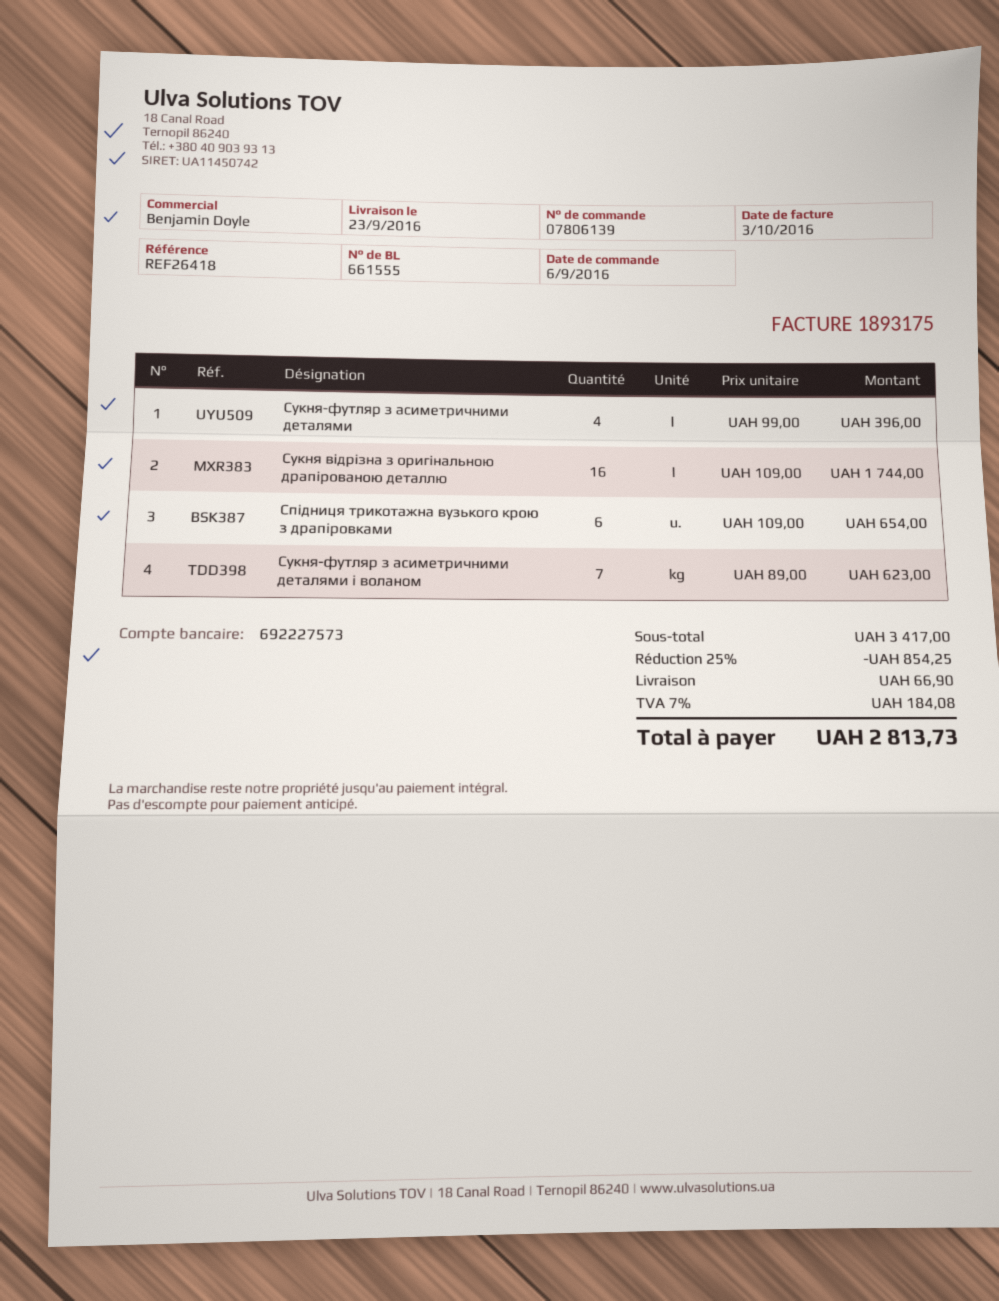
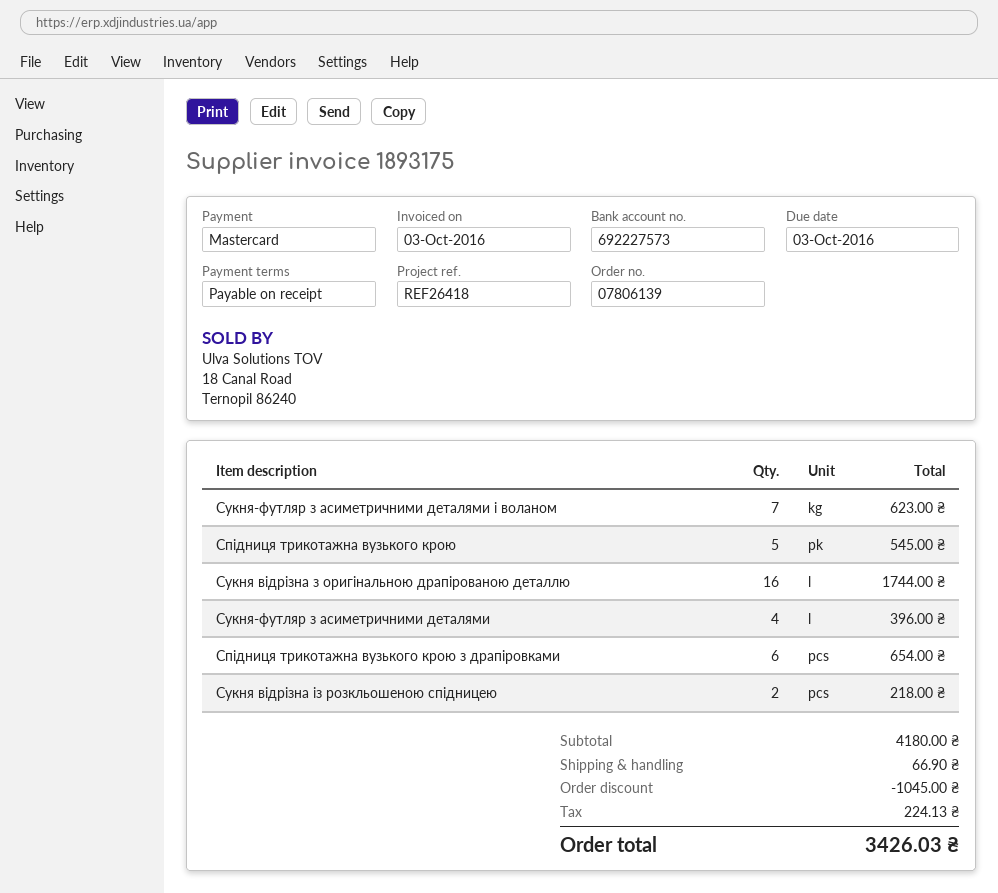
Спідниця трикотажна вузького крою: none -> 5 for 545.00
Сукня відрізна із розкльошеною спідницею: none -> 2 for 218.00
subtotal: 3417.00 -> 4180.00
discount: 854.25 -> 1045.00
tax: 184.08 -> 224.13
total: 2813.73 -> 3426.03

